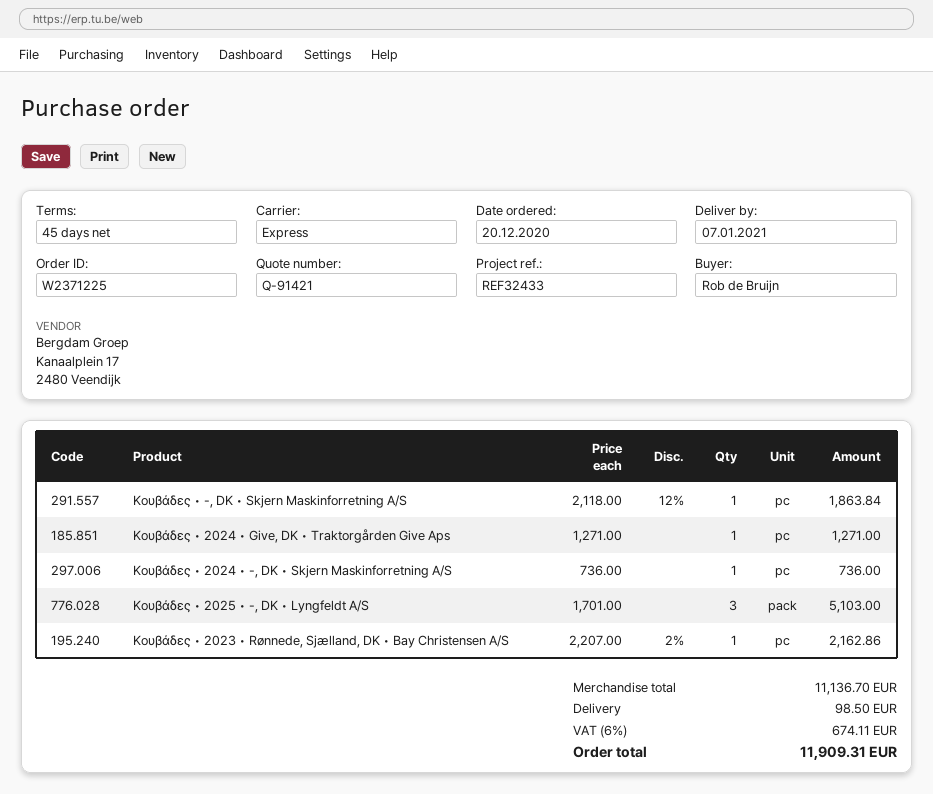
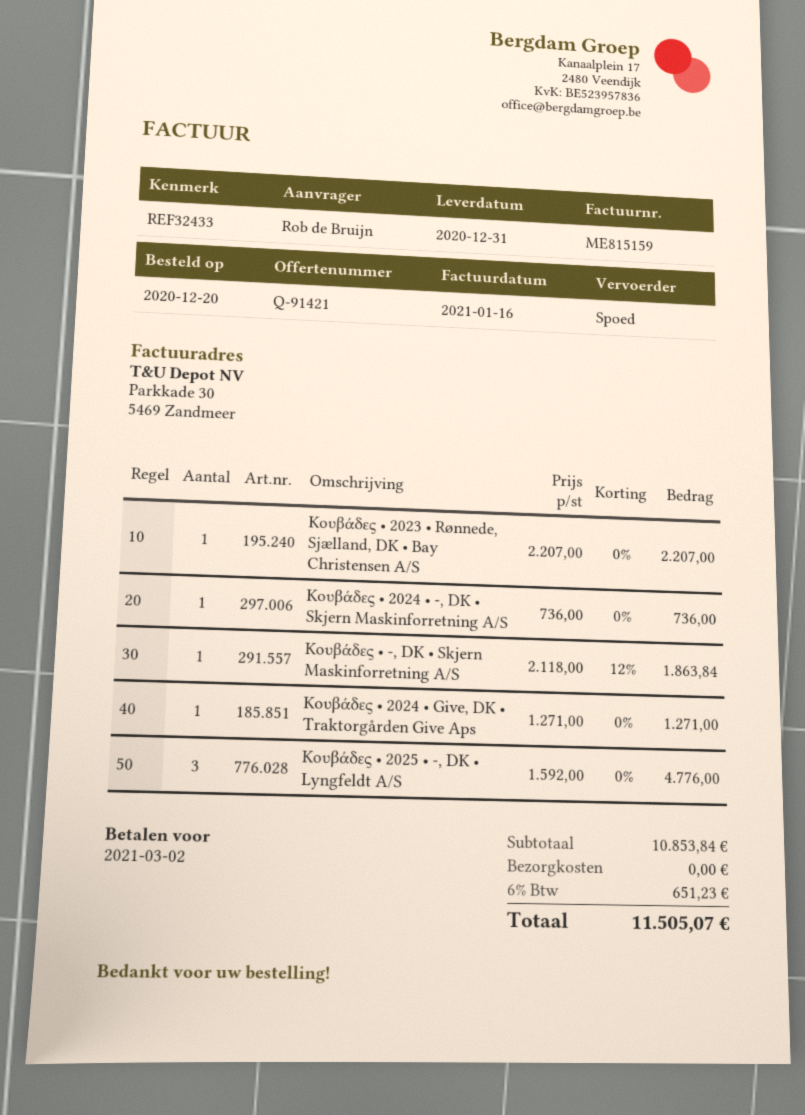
delivery date: 2021-01-07 -> 2020-12-31
Κουβάδες • 2025 • -, DK • Lyngfeldt A/S: 3 x 1701.00 = 5103.00 -> 3 x 1592.00 = 4776.00
Κουβάδες • 2023 • Rønnede, Sjælland, DK • Bay Christensen A/S: 1 x 2207.00 - 2% = 2162.86 -> 1 x 2207.00 = 2207.00
subtotal: 11136.70 -> 10853.84
shipping: 98.50 -> 0.00
tax: 6% = 674.11 -> 6% = 651.23
total: 11909.31 -> 11505.07

